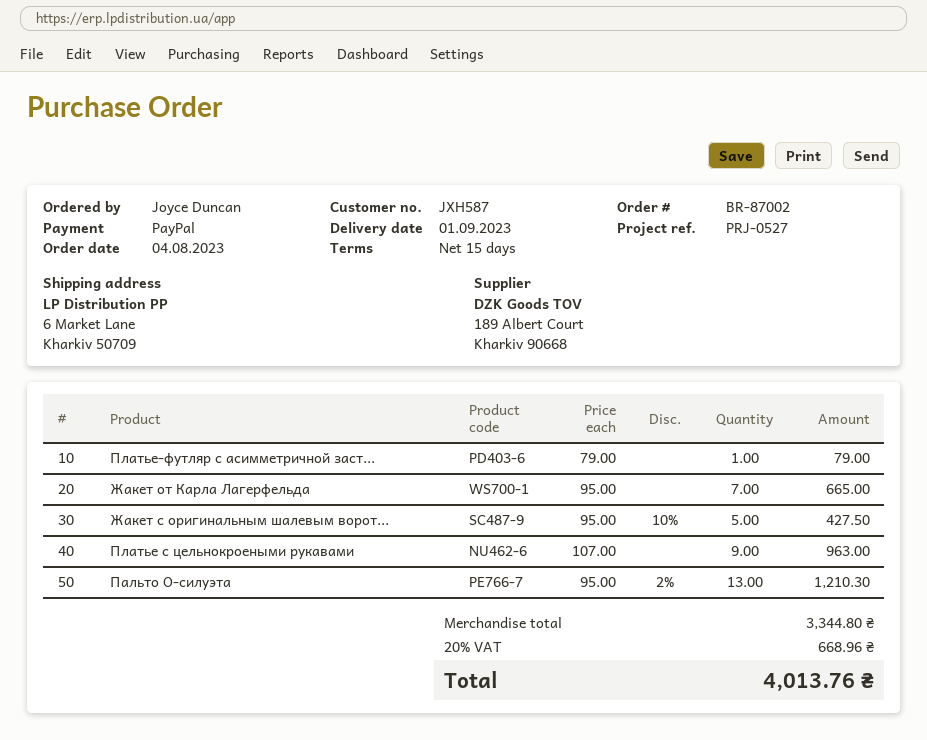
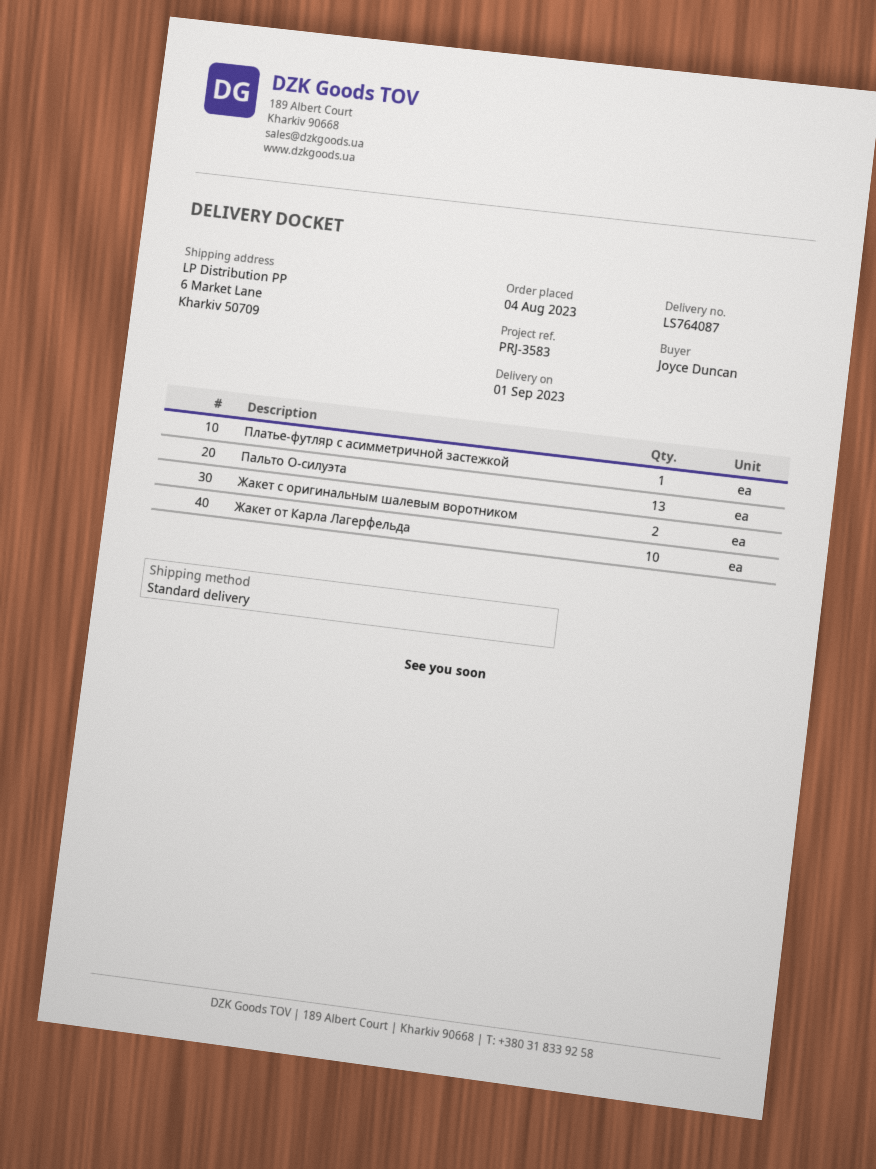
reference: PRJ-0527 -> PRJ-3583
Жакет от Карла Лагерфельда: 7 -> 10
Жакет с оригинальным шалевым ворот...: 5 -> 2
Платье с цельнокроеными рукавами: 9 -> none

